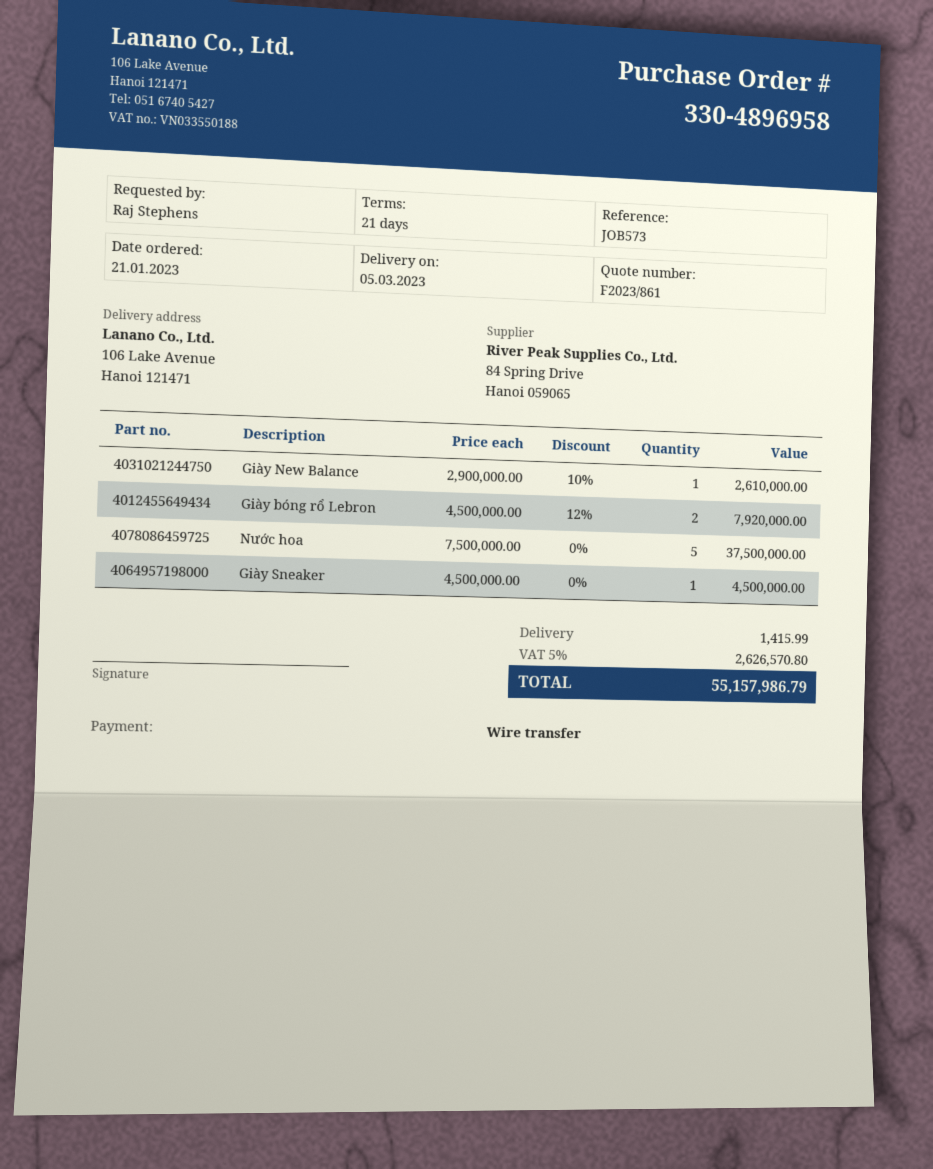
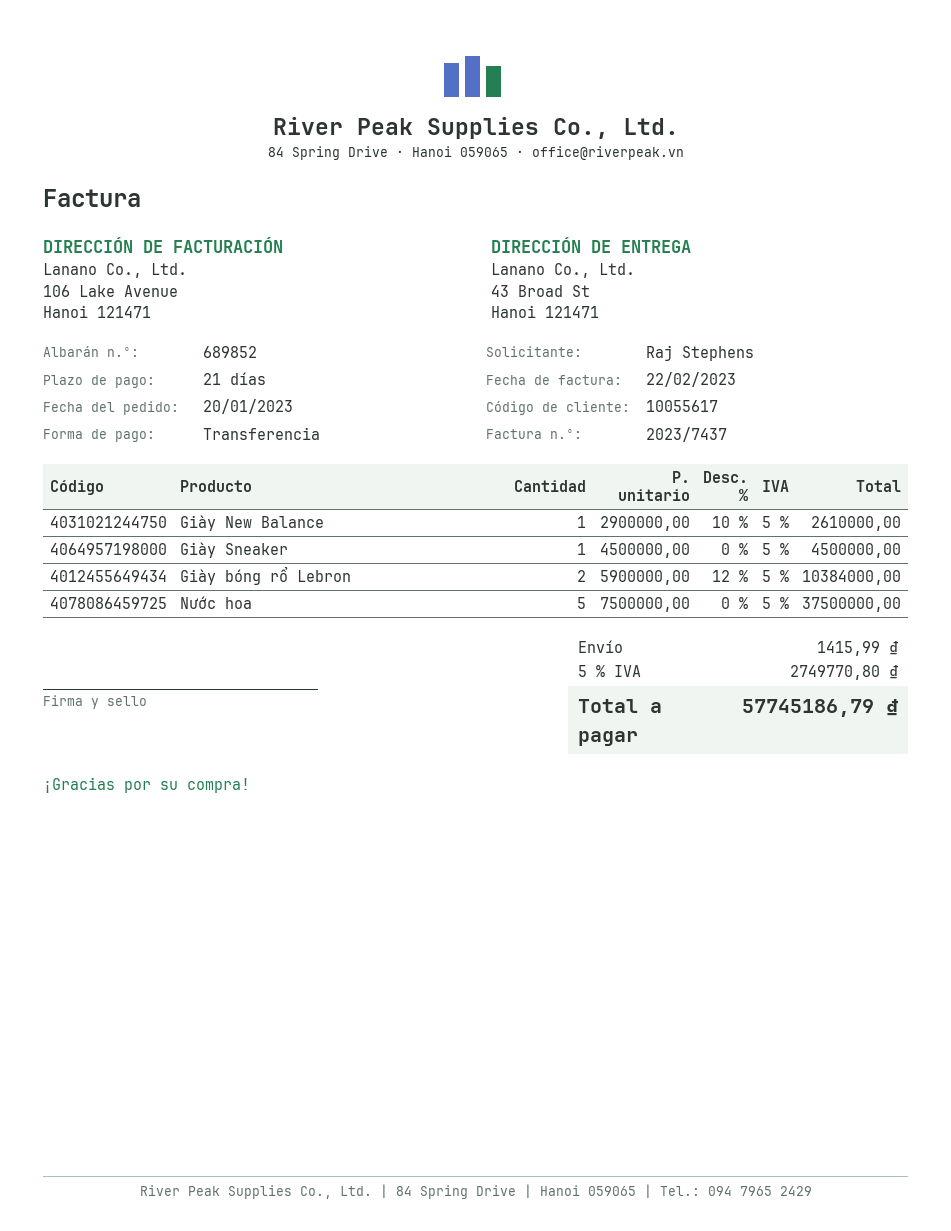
order date: 2023-01-21 -> 2023-01-20
ship to: 106 Lake Avenue, Hanoi 121471 -> 43 Broad St, Hanoi 121471
Giày bóng rổ Lebron: 2 x 4500000.00 - 12% = 7920000.00 -> 2 x 5900000.00 - 12% = 10384000.00
tax: 5% = 2626570.80 -> 5% = 2749770.80
total: 55157986.79 -> 57745186.79

